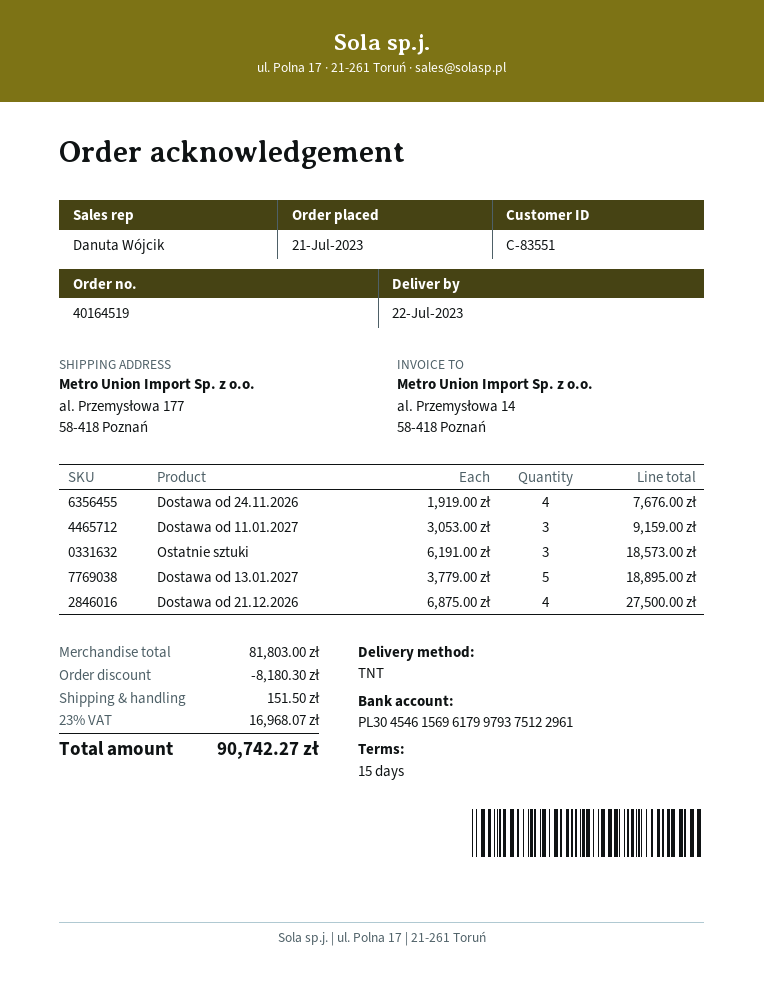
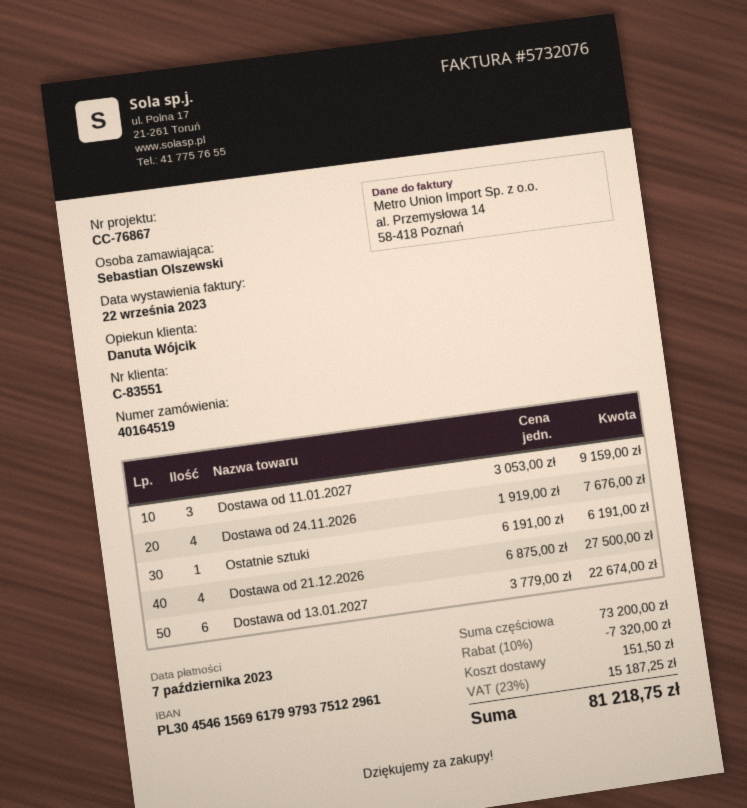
Ostatnie sztuki: 3 x 6191.00 = 18573.00 -> 1 x 6191.00 = 6191.00
Dostawa od 13.01.2027: 5 x 3779.00 = 18895.00 -> 6 x 3779.00 = 22674.00
subtotal: 81803.00 -> 73200.00
discount: 8180.30 -> 7320.00
tax: 23% = 16968.07 -> 23% = 15187.25
total: 90742.27 -> 81218.75

